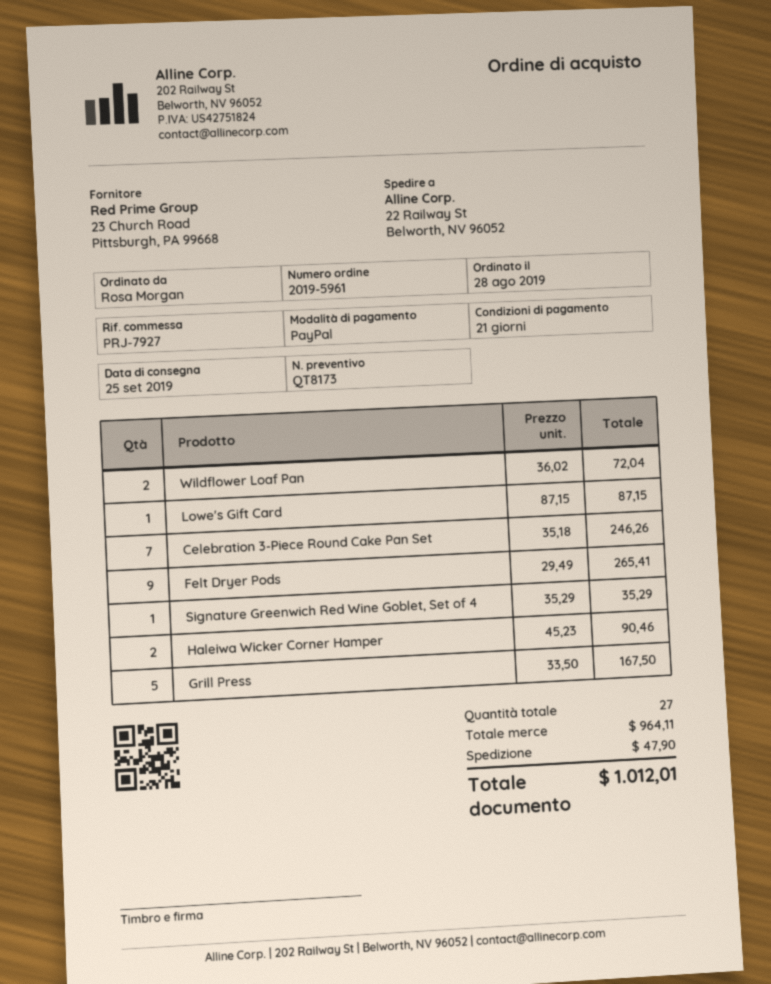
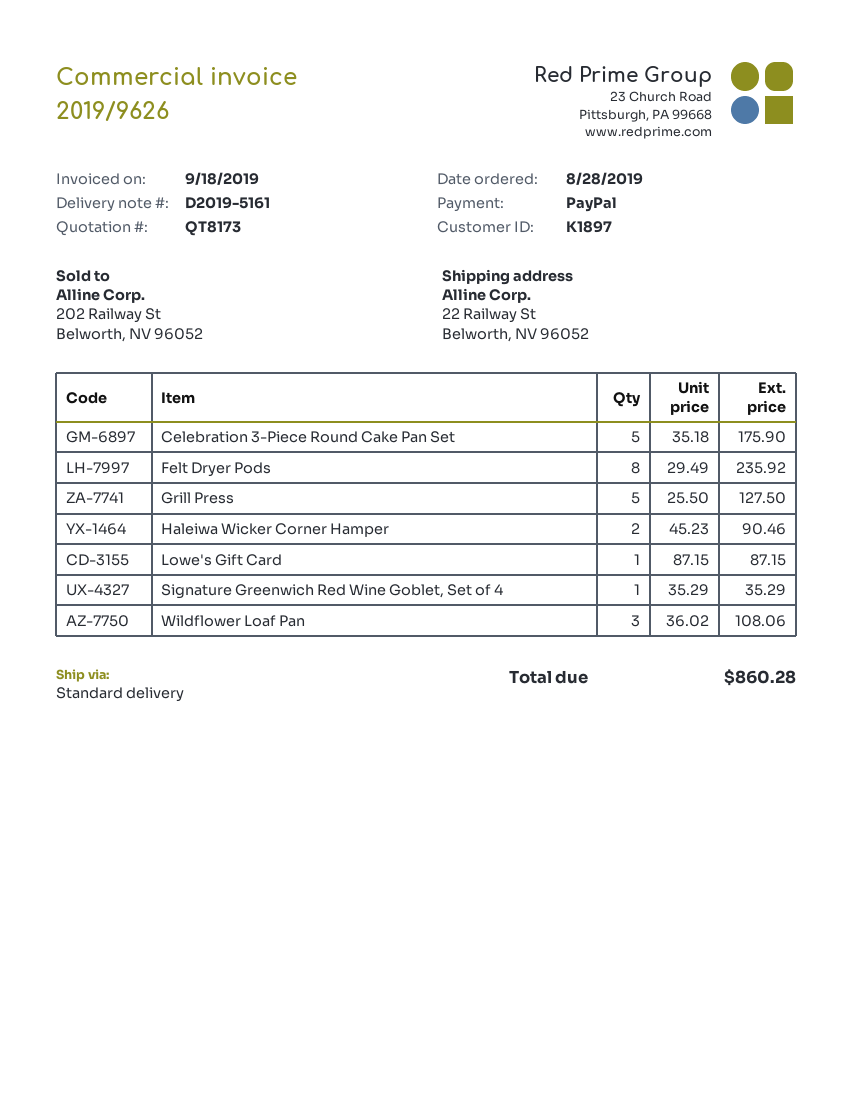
Wildflower Loaf Pan: 2 x 36.02 = 72.04 -> 3 x 36.02 = 108.06
Celebration 3-Piece Round Cake Pan Set: 7 x 35.18 = 246.26 -> 5 x 35.18 = 175.90
Felt Dryer Pods: 9 x 29.49 = 265.41 -> 8 x 29.49 = 235.92
Grill Press: 5 x 33.50 = 167.50 -> 5 x 25.50 = 127.50
shipping: 47.90 -> none
total: 1012.01 -> 860.28

